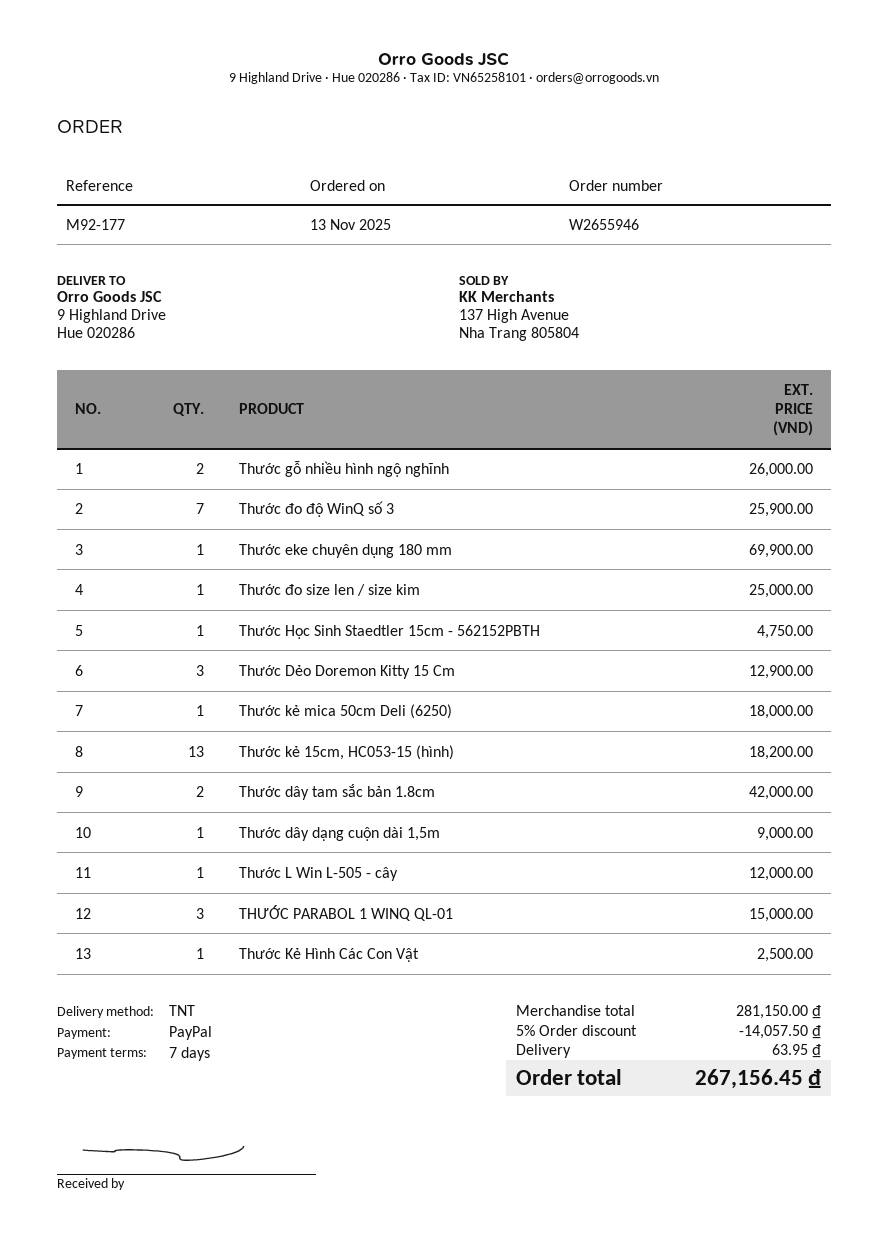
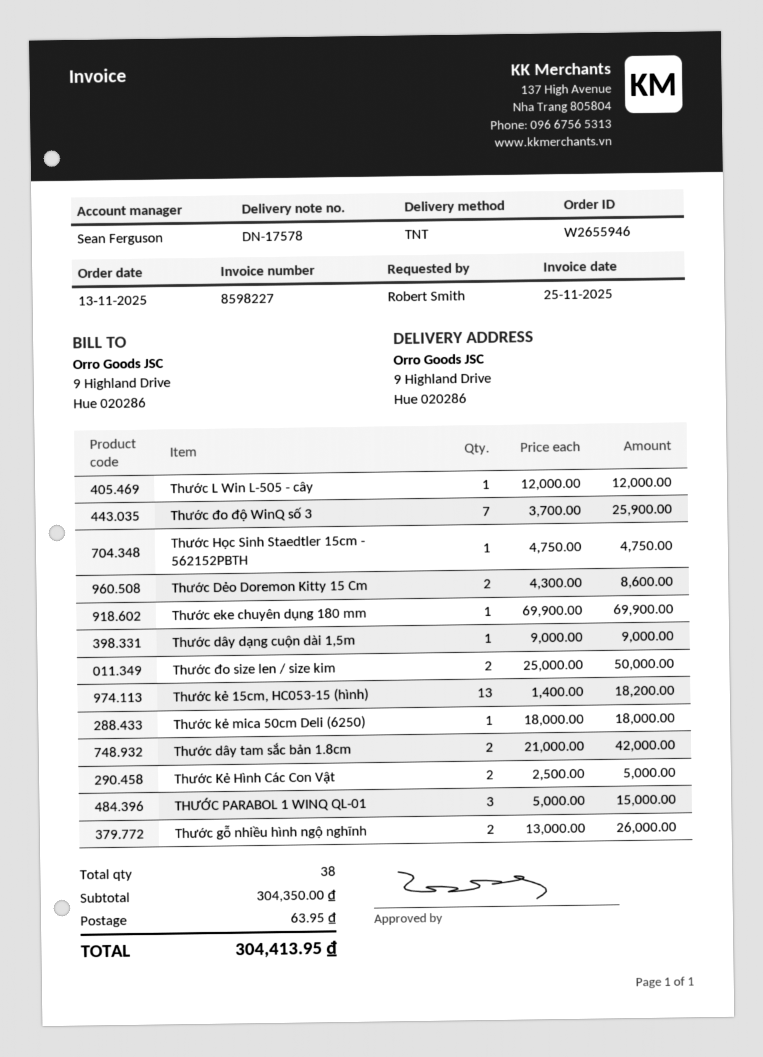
Thước đo size len / size kim: 1 for 25000.00 -> 2 for 50000.00
Thước Dẻo Doremon Kitty 15 Cm: 3 for 12900.00 -> 2 for 8600.00
Thước Kẻ Hình Các Con Vật: 1 for 2500.00 -> 2 for 5000.00
subtotal: 281150.00 -> 304350.00
discount: 5% = 14057.50 -> none
total: 267156.45 -> 304413.95

